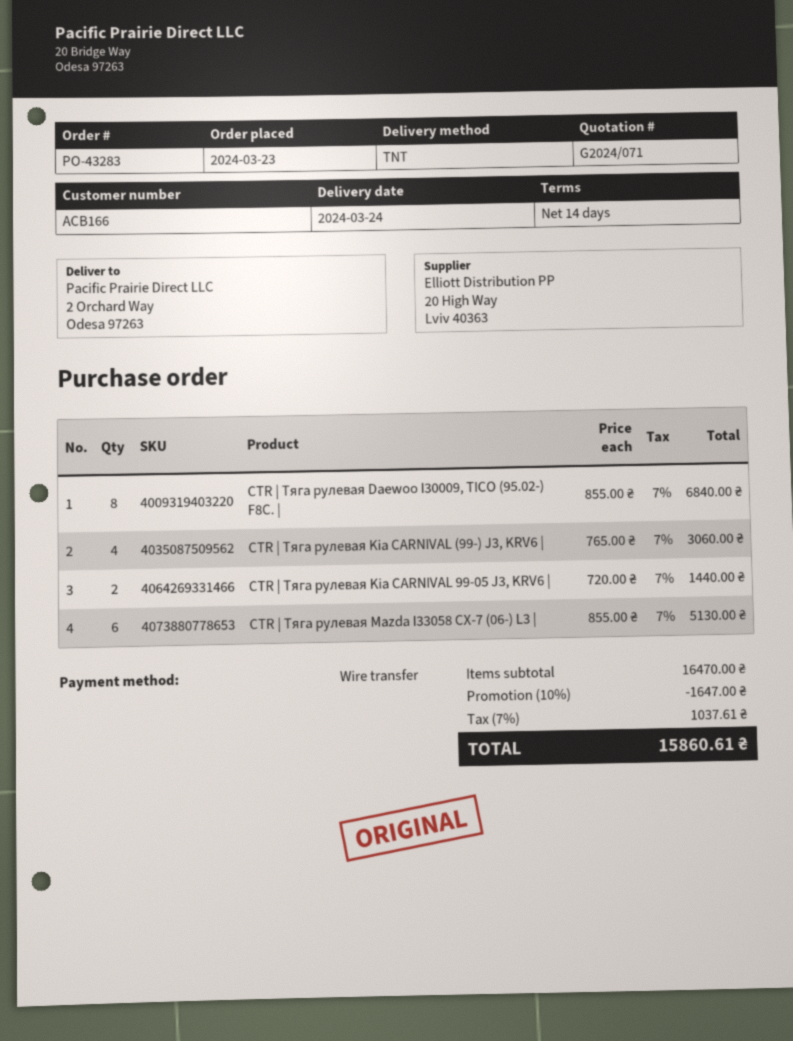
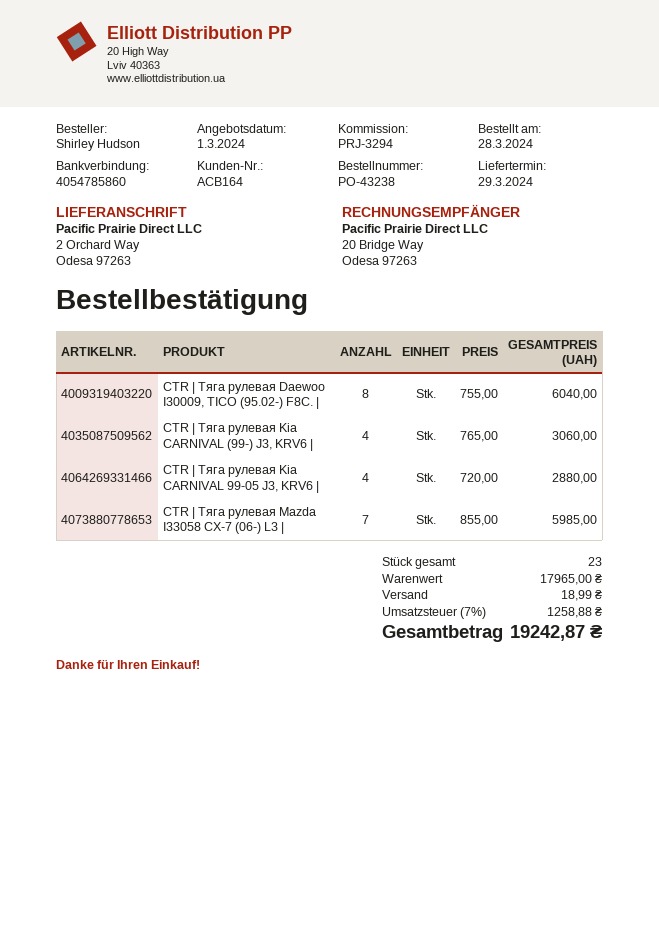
order number: PO-43283 -> PO-43238
order date: 2024-03-23 -> 2024-03-28
delivery date: 2024-03-24 -> 2024-03-29
customer number: ACB166 -> ACB164
CTR | Тяга рулевая Daewoo I30009, TICO (95.02-) F8C. |: 8 x 855.00 = 6840.00 -> 8 x 755.00 = 6040.00
CTR | Тяга рулевая Kia CARNIVAL 99-05 J3, KRV6 |: 2 x 720.00 = 1440.00 -> 4 x 720.00 = 2880.00
CTR | Тяга рулевая Mazda I33058 CX-7 (06-) L3 |: 6 x 855.00 = 5130.00 -> 7 x 855.00 = 5985.00
subtotal: 16470.00 -> 17965.00
discount: 10% = 1647.00 -> none
shipping: none -> 18.99
tax: 7% = 1037.61 -> 7% = 1258.88
total: 15860.61 -> 19242.87

